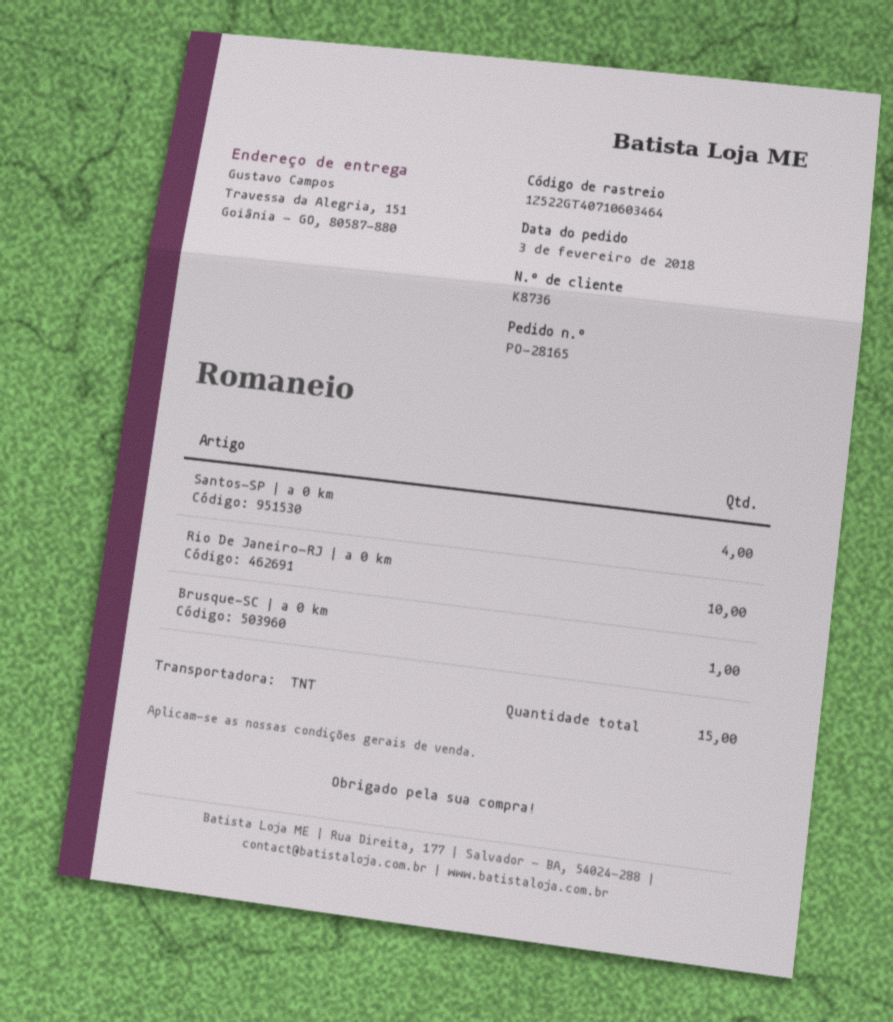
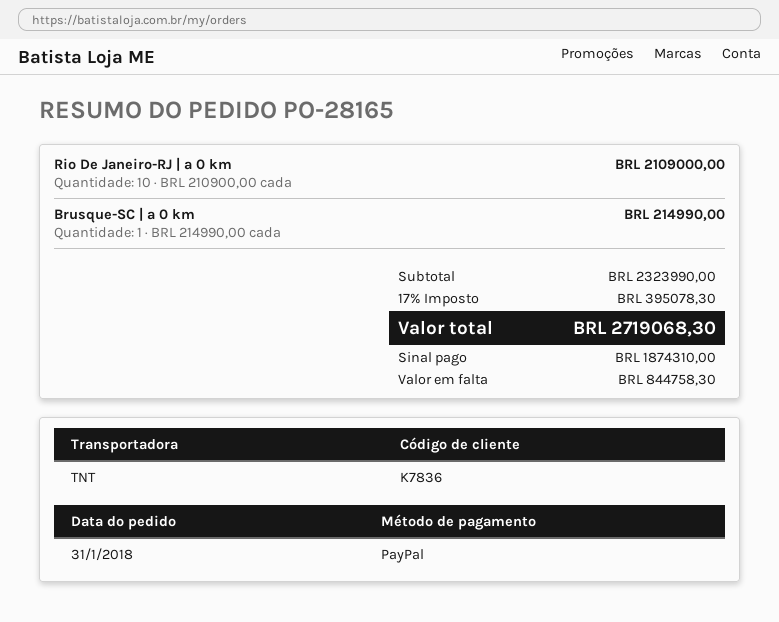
order date: 2018-02-03 -> 2018-01-31
customer number: K8736 -> K7836
Santos-SP | a 0 km: 4 -> none

